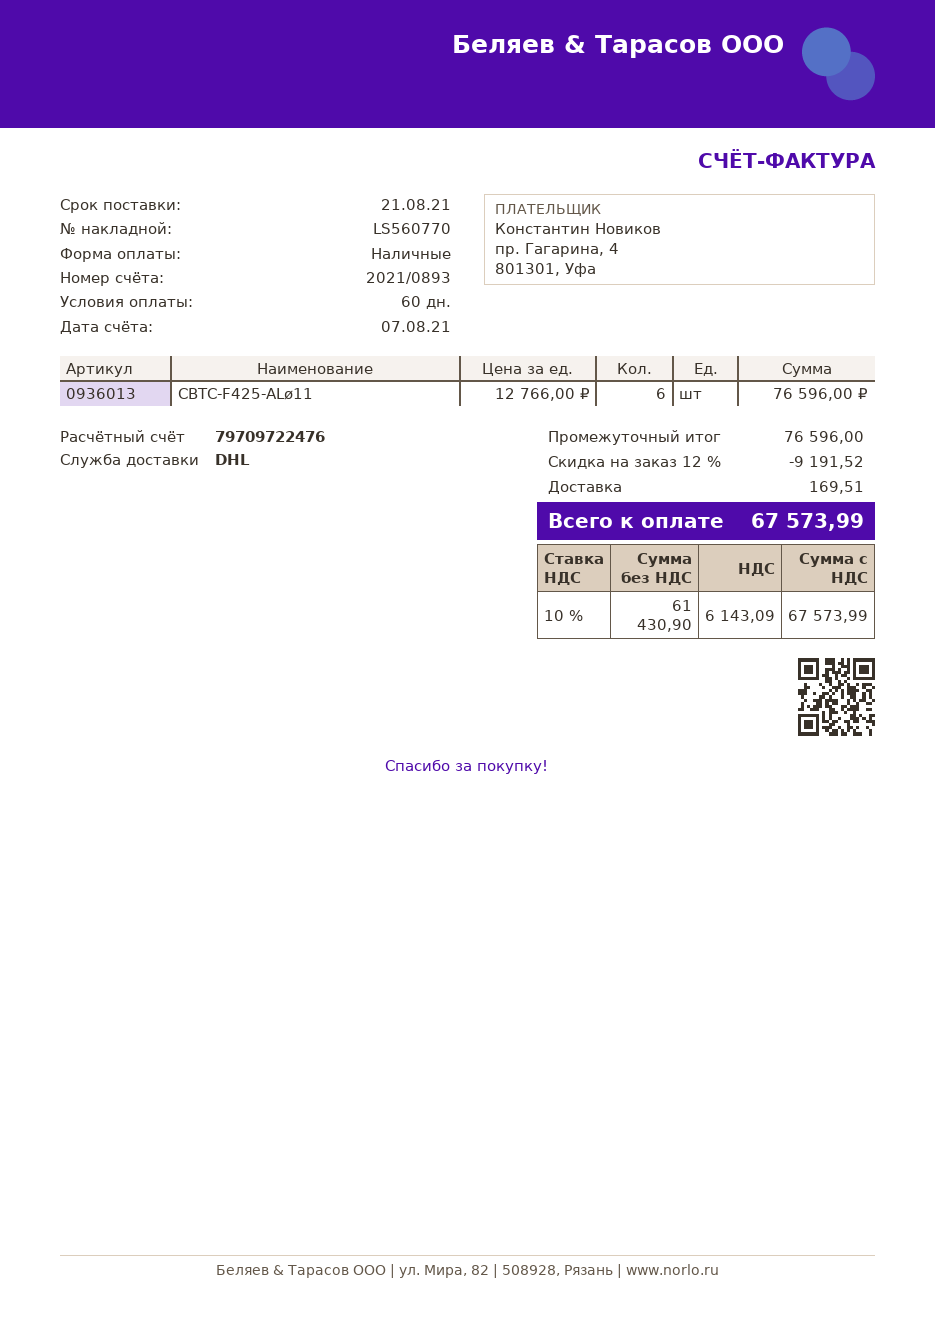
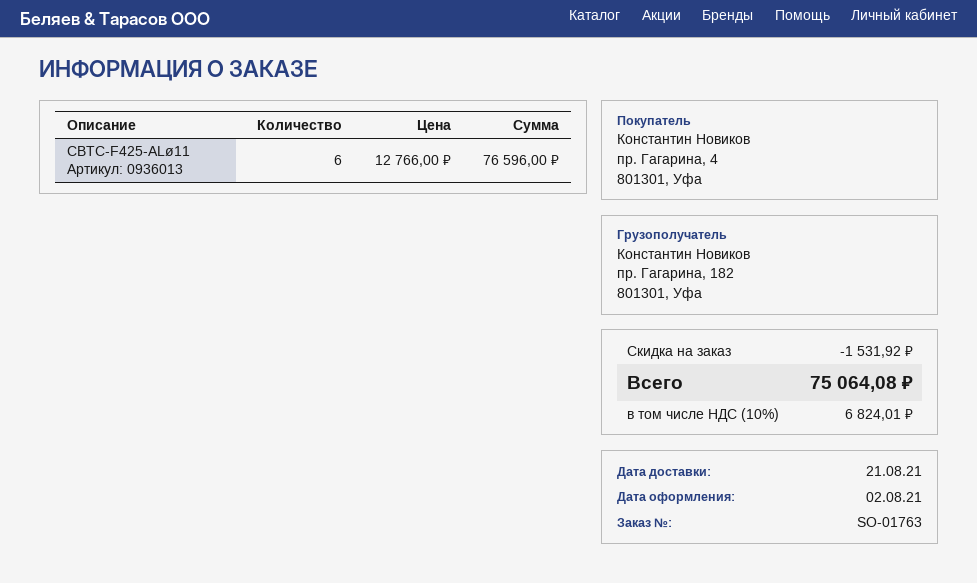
discount: 9191.52 -> 1531.92
shipping: 169.51 -> none
tax: 10% = 6143.09 -> 10% = 6824.01
total: 67573.99 -> 75064.08

